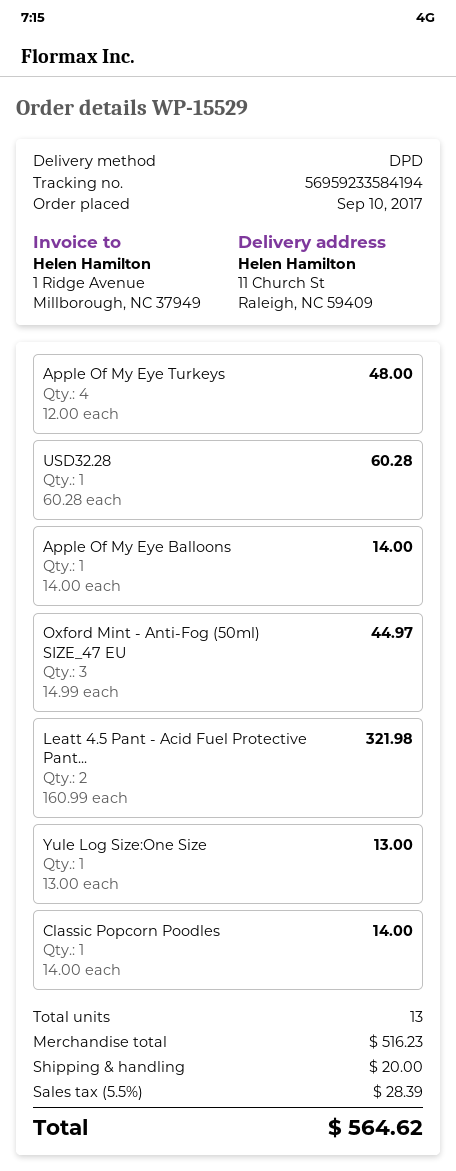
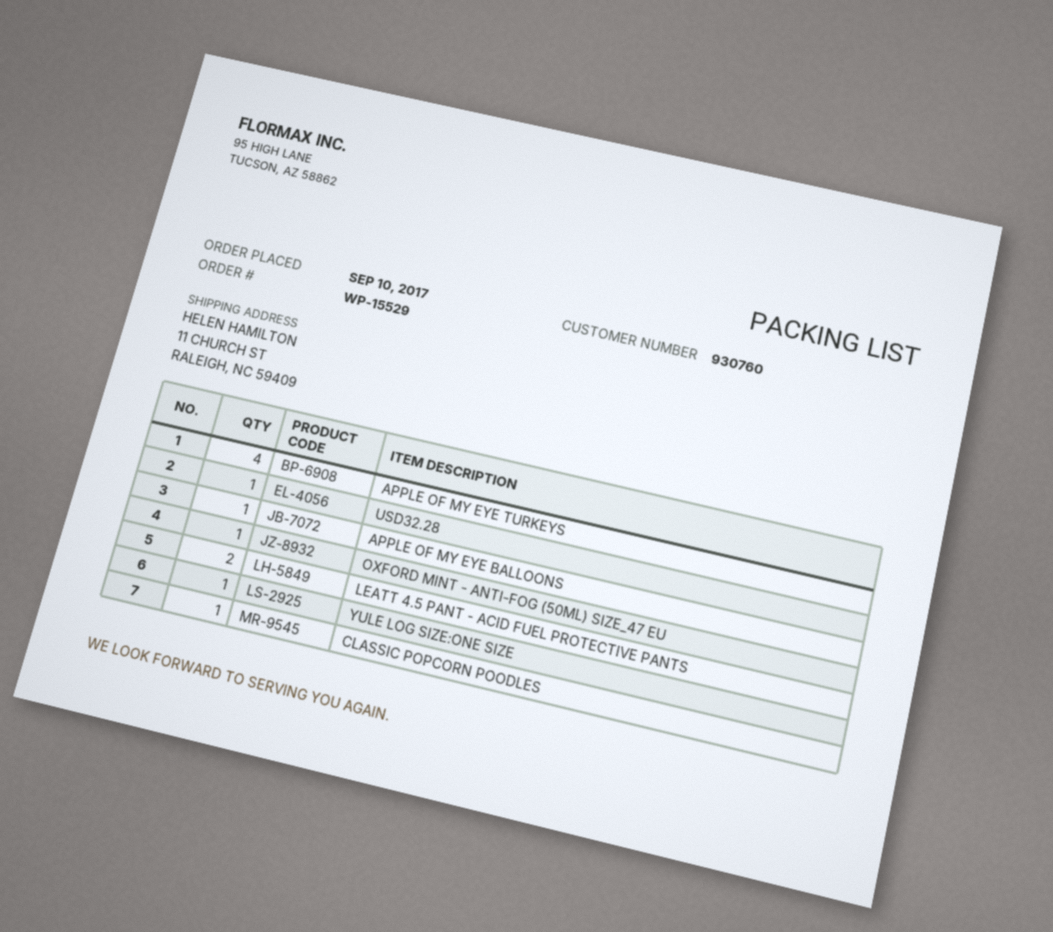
Oxford Mint - Anti-Fog (50ml) SIZE_47 EU: 3 -> 1

